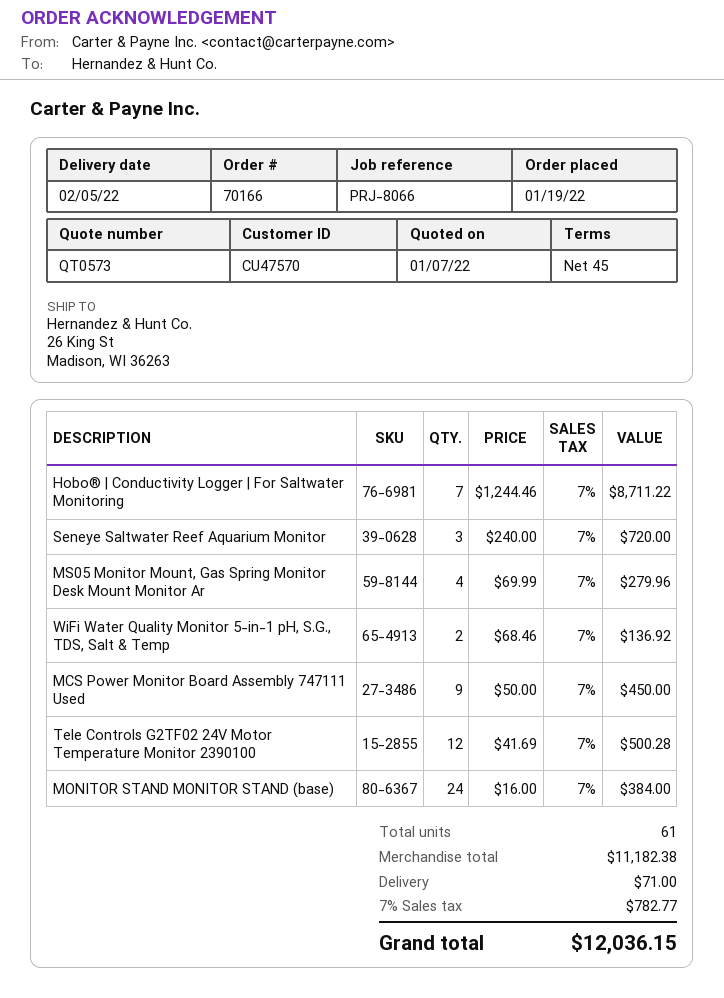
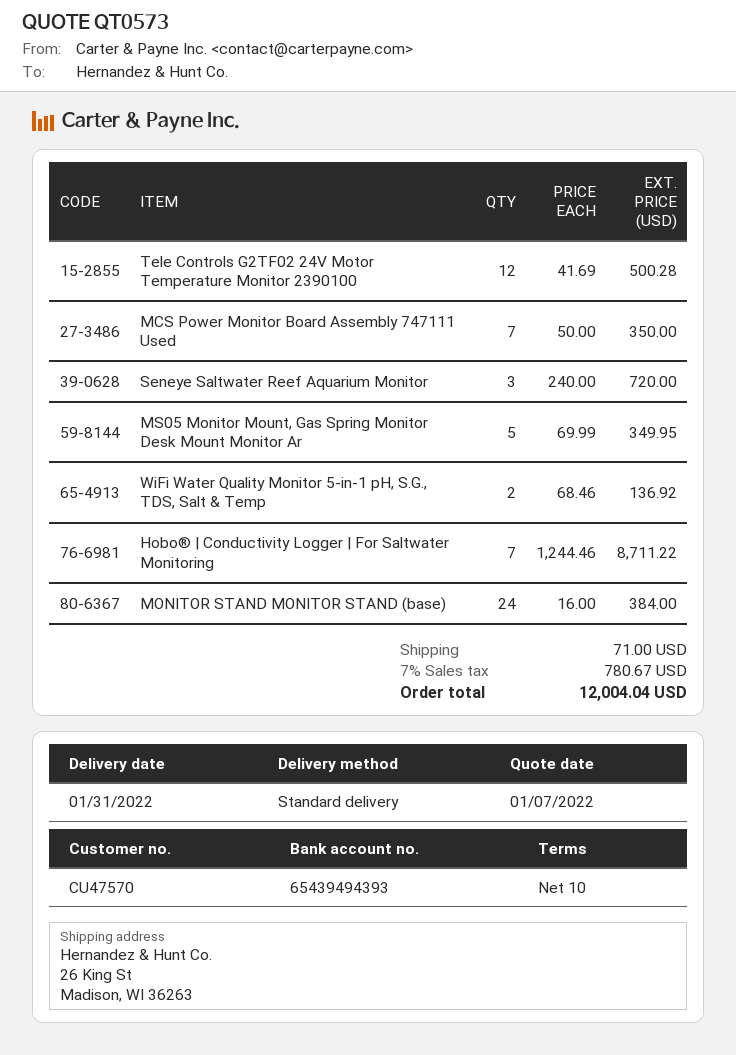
delivery date: 2022-02-05 -> 2022-01-31
payment terms: 45 days -> 10 days
MS05 Monitor Mount, Gas Spring Monitor Desk Mount Monitor Ar: 4 x 69.99 = 279.96 -> 5 x 69.99 = 349.95
MCS Power Monitor Board Assembly 747111 Used: 9 x 50.00 = 450.00 -> 7 x 50.00 = 350.00
tax: 7% = 782.77 -> 7% = 780.67
total: 12036.15 -> 12004.04

